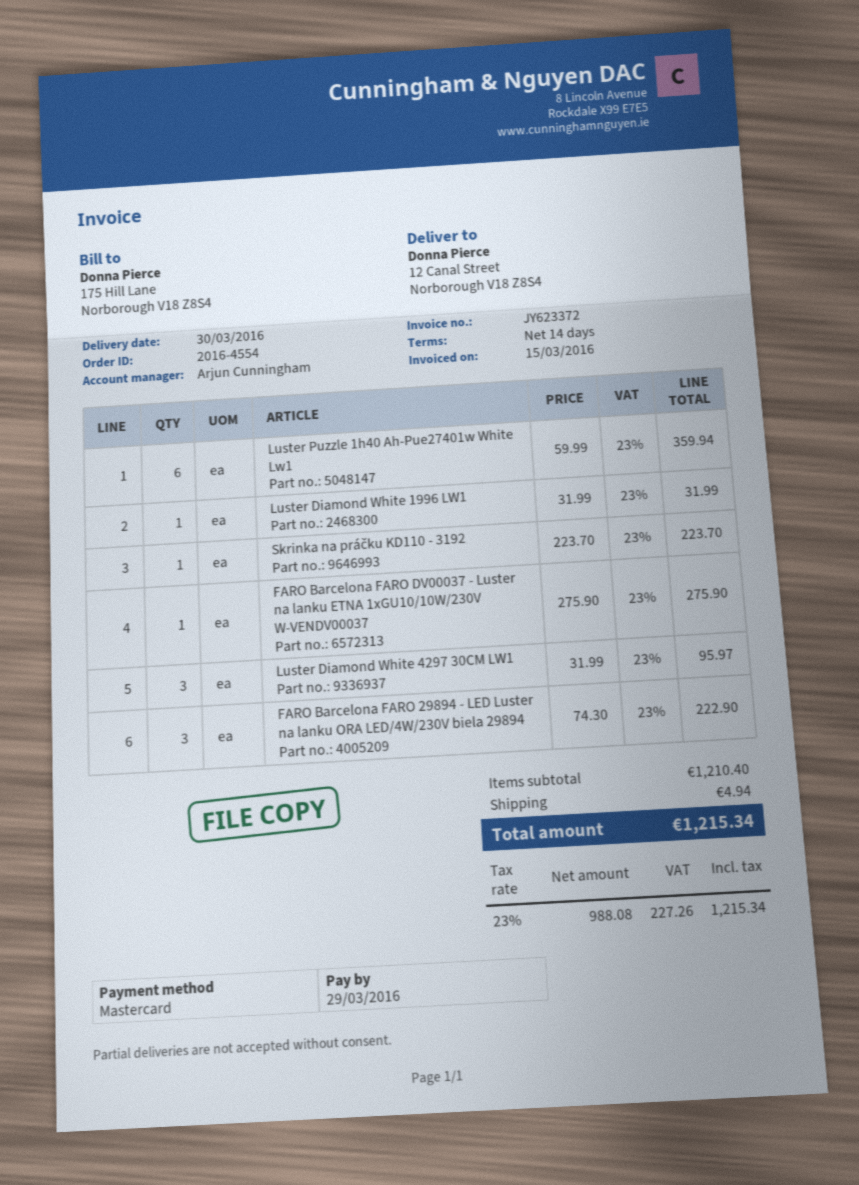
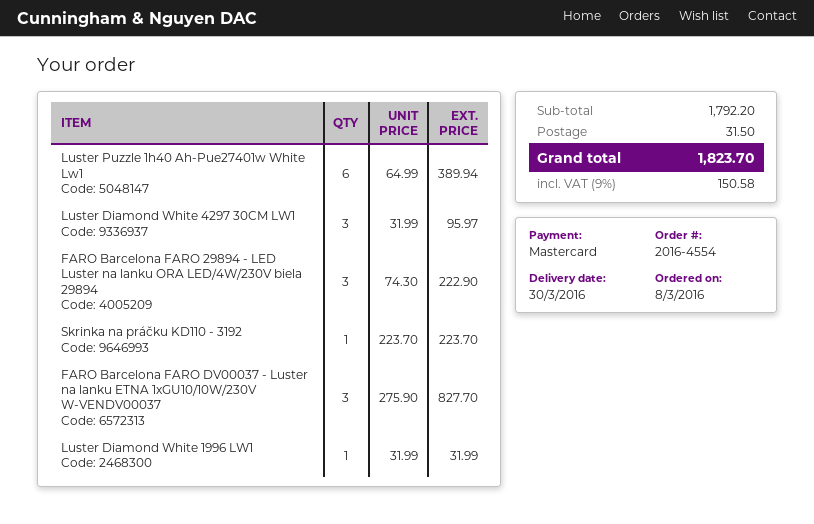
Luster Puzzle 1h40 Ah-Pue27401w White Lw1: 6 x 59.99 = 359.94 -> 6 x 64.99 = 389.94
FARO Barcelona FARO DV00037 - Luster na lanku ETNA 1xGU10/10W/230V W-VENDV00037: 1 x 275.90 = 275.90 -> 3 x 275.90 = 827.70
subtotal: 1210.40 -> 1792.20
shipping: 4.94 -> 31.50
tax: 23% = 227.26 -> 9% = 150.58
total: 1215.34 -> 1823.70

